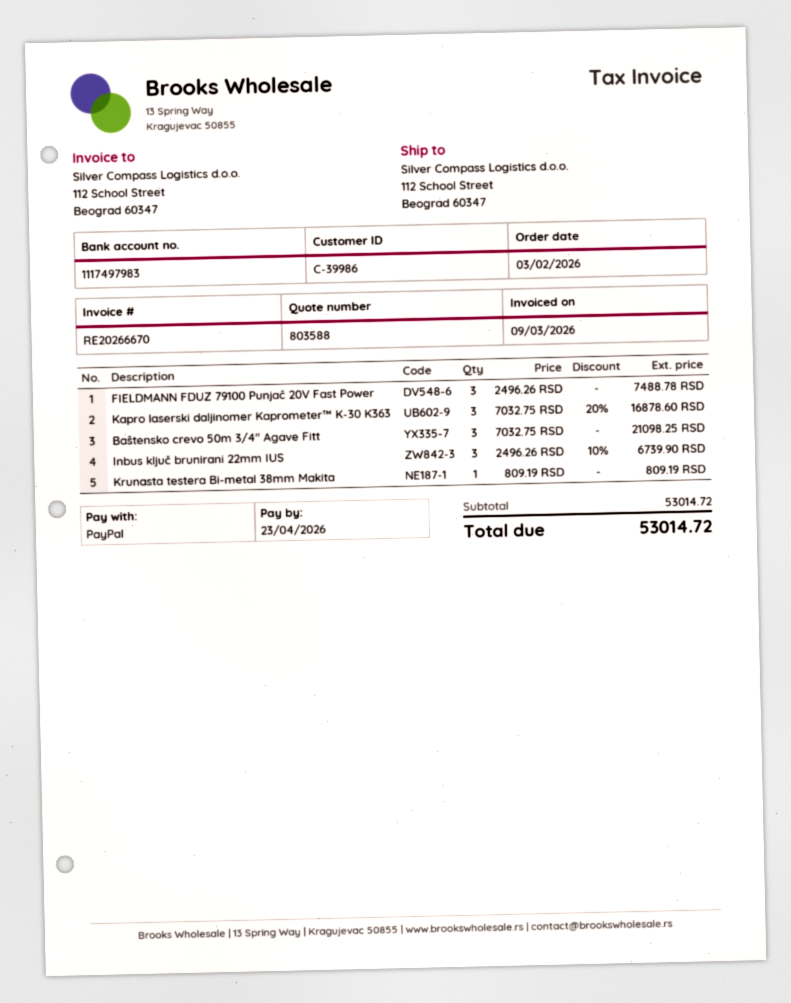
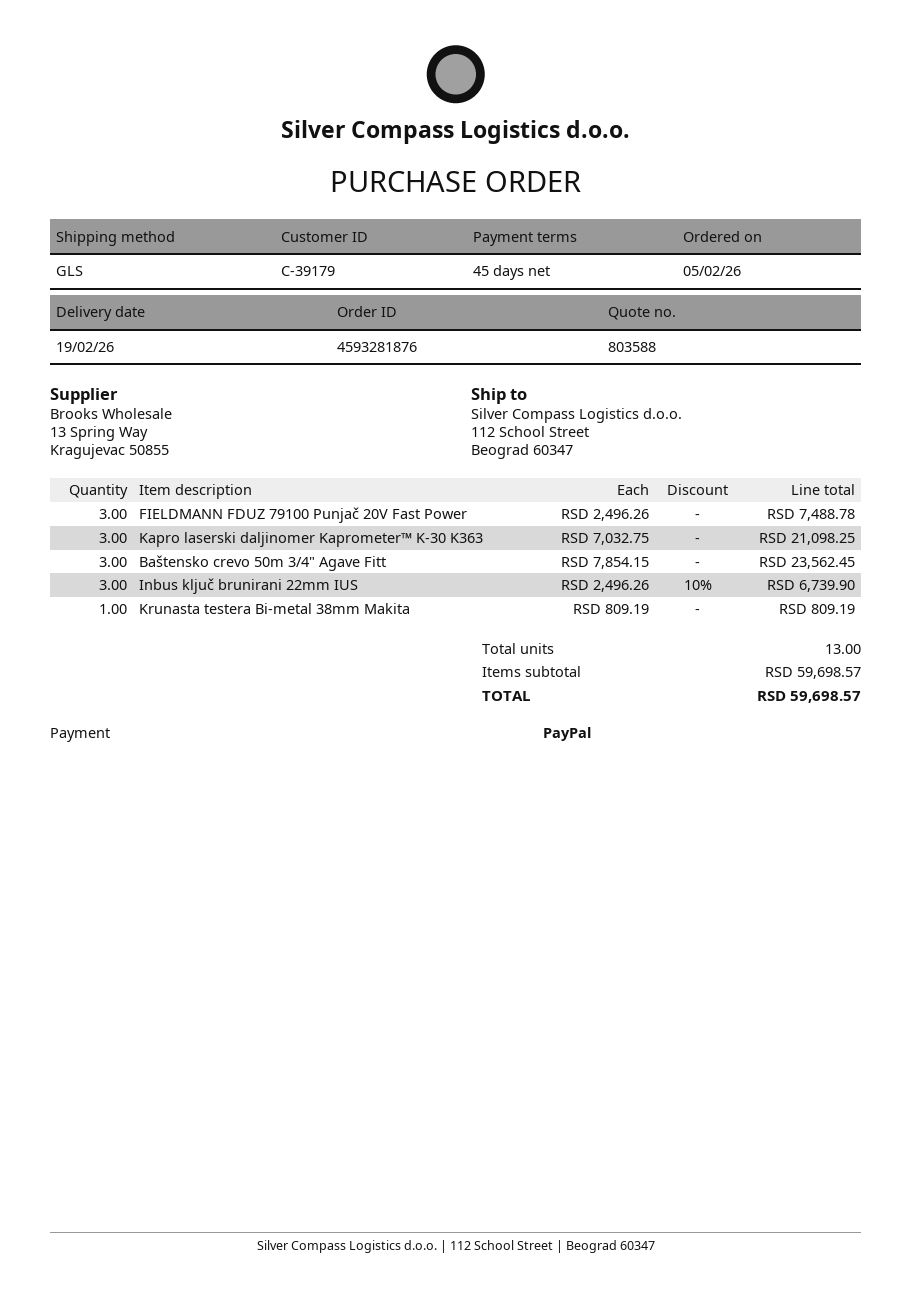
order date: 2026-02-03 -> 2026-02-05
customer number: C-39986 -> C-39179
Kapro laserski daljinomer Kaprometer™ K-30 K363: 3 x 7032.75 - 20% = 16878.60 -> 3 x 7032.75 = 21098.25
Baštensko crevo 50m 3/4" Agave Fitt: 3 x 7032.75 = 21098.25 -> 3 x 7854.15 = 23562.45
subtotal: 53014.72 -> 59698.57
total: 53014.72 -> 59698.57

